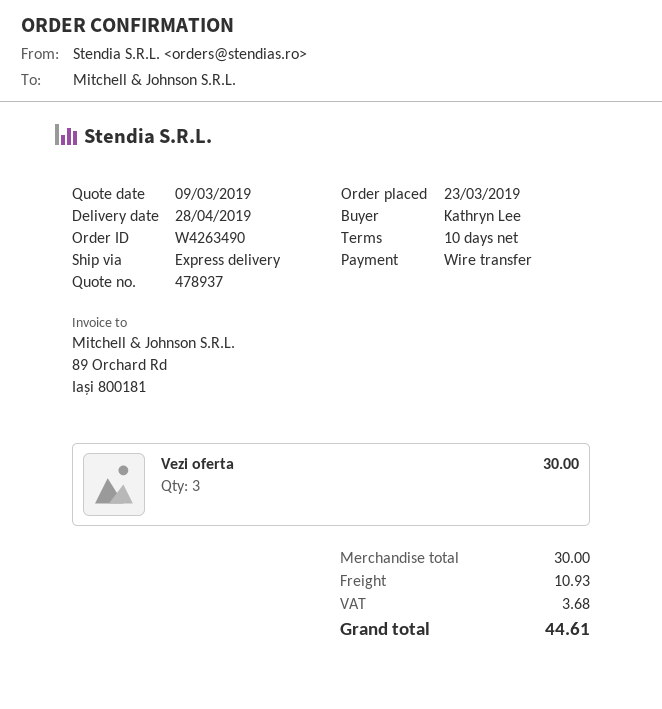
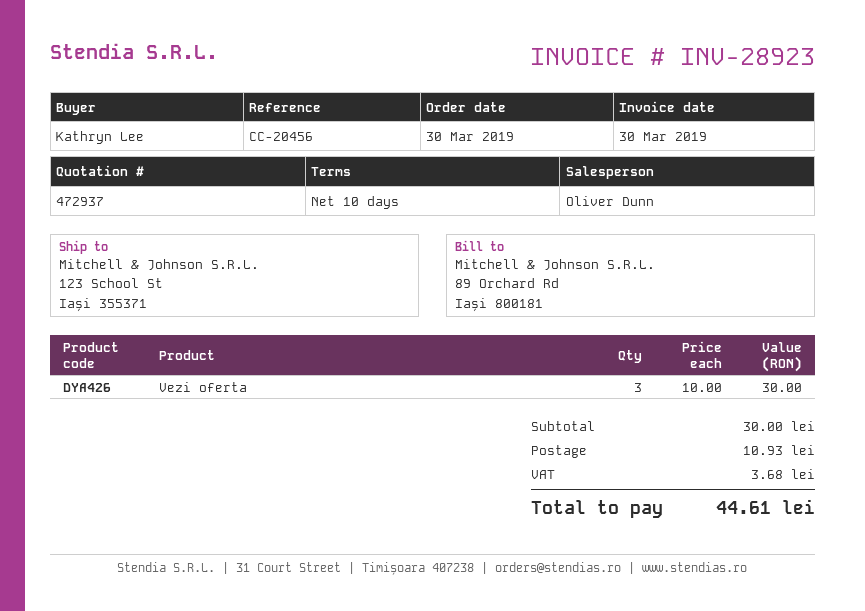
quote number: 478937 -> 472937
order date: 2019-03-23 -> 2019-03-30

